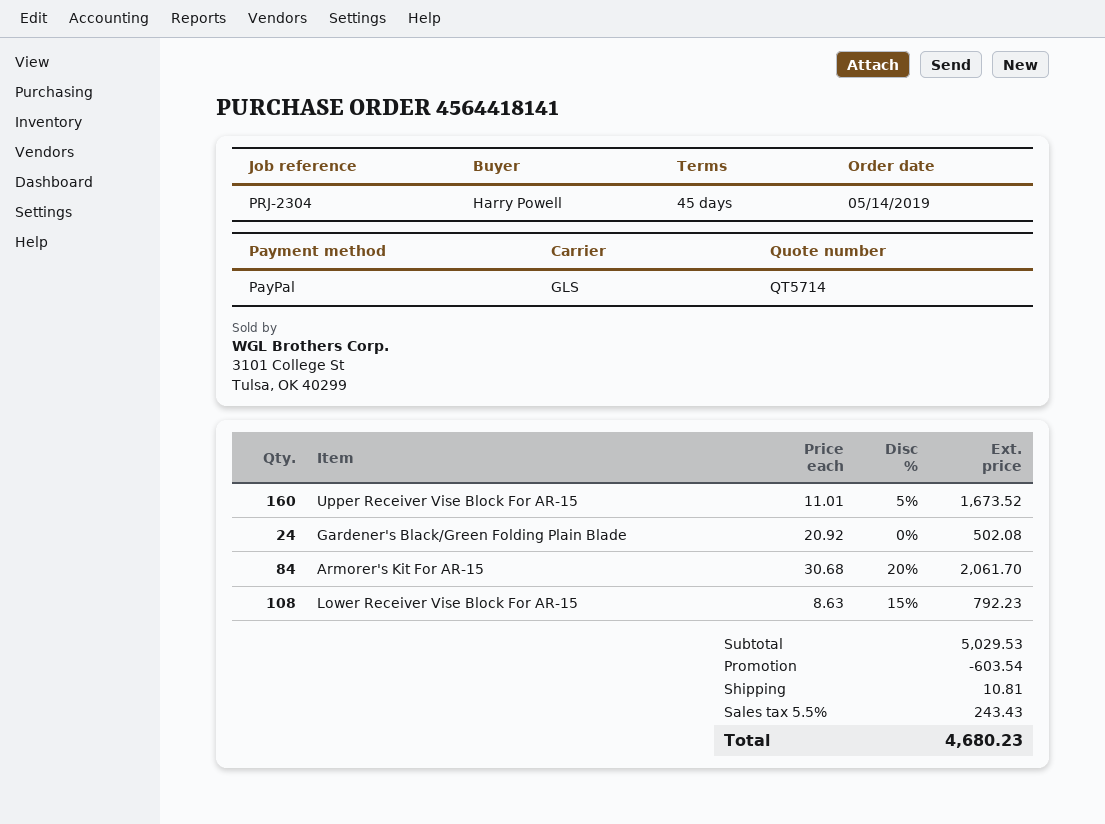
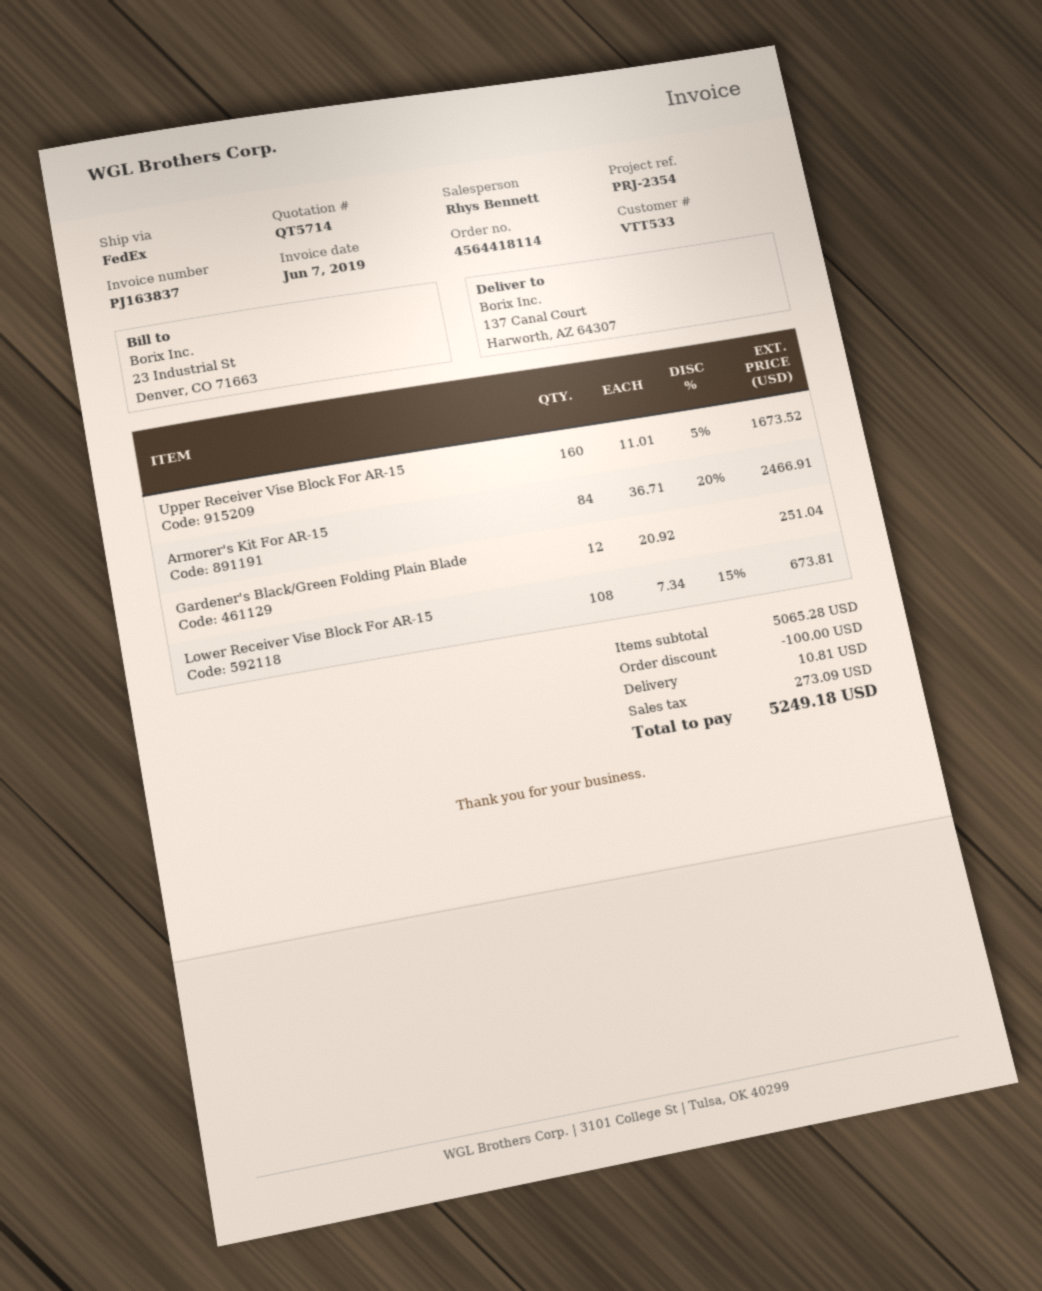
order number: 4564418141 -> 4564418114
reference: PRJ-2304 -> PRJ-2354
shipping method: GLS -> FedEx
Gardener's Black/Green Folding Plain Blade: 24 x 20.92 = 502.08 -> 12 x 20.92 = 251.04
Armorer's Kit For AR-15: 84 x 30.68 - 20% = 2061.70 -> 84 x 36.71 - 20% = 2466.91
Lower Receiver Vise Block For AR-15: 108 x 8.63 - 15% = 792.23 -> 108 x 7.34 - 15% = 673.81
subtotal: 5029.53 -> 5065.28
discount: 603.54 -> 100.00
tax: 243.43 -> 273.09
total: 4680.23 -> 5249.18

